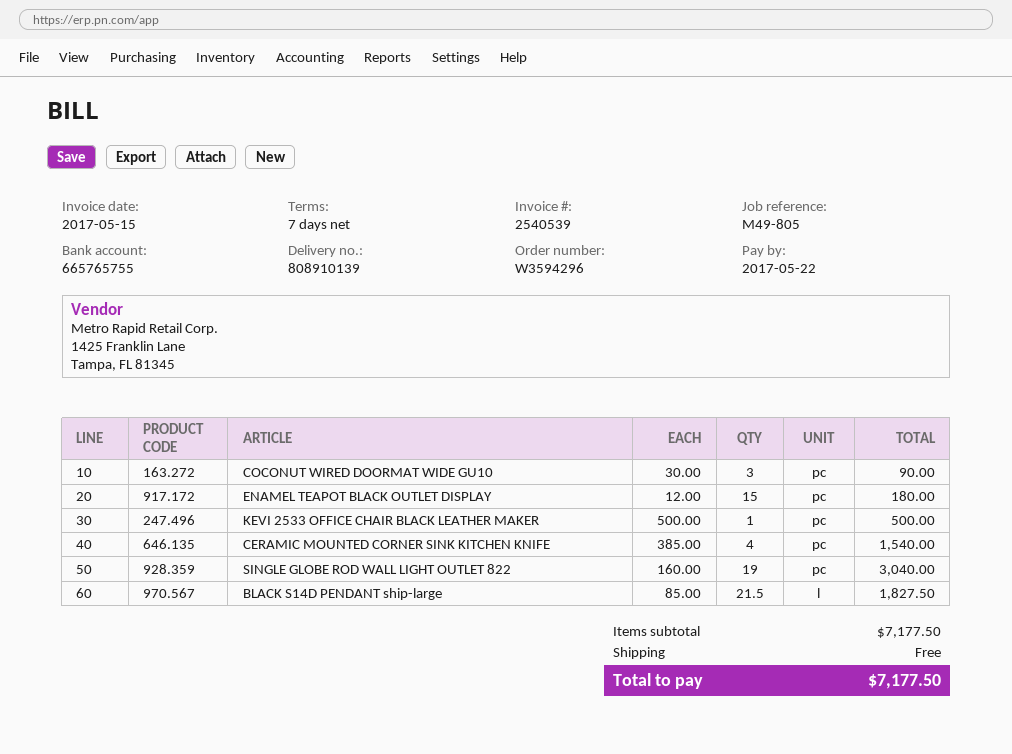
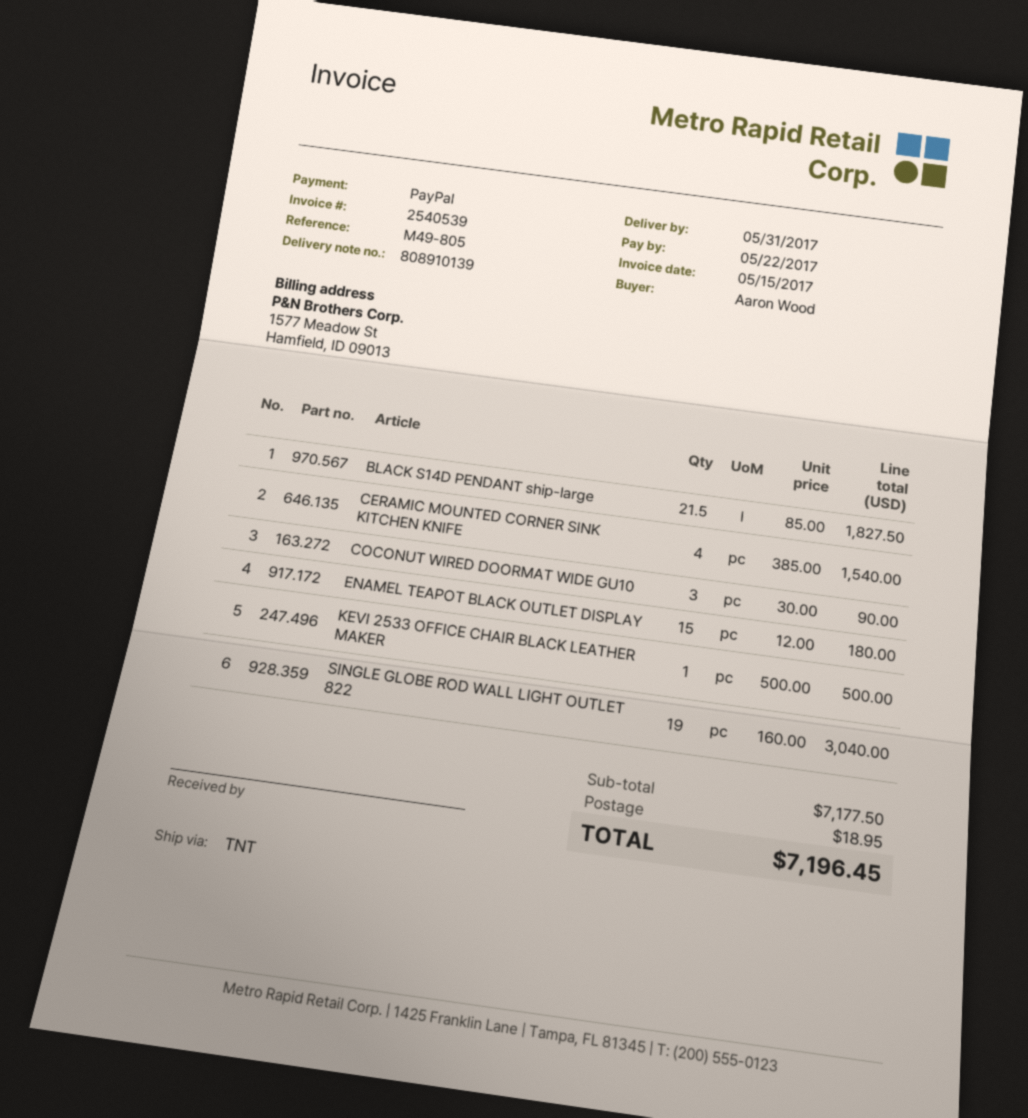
shipping: 0.00 -> 18.95
total: 7177.50 -> 7196.45

